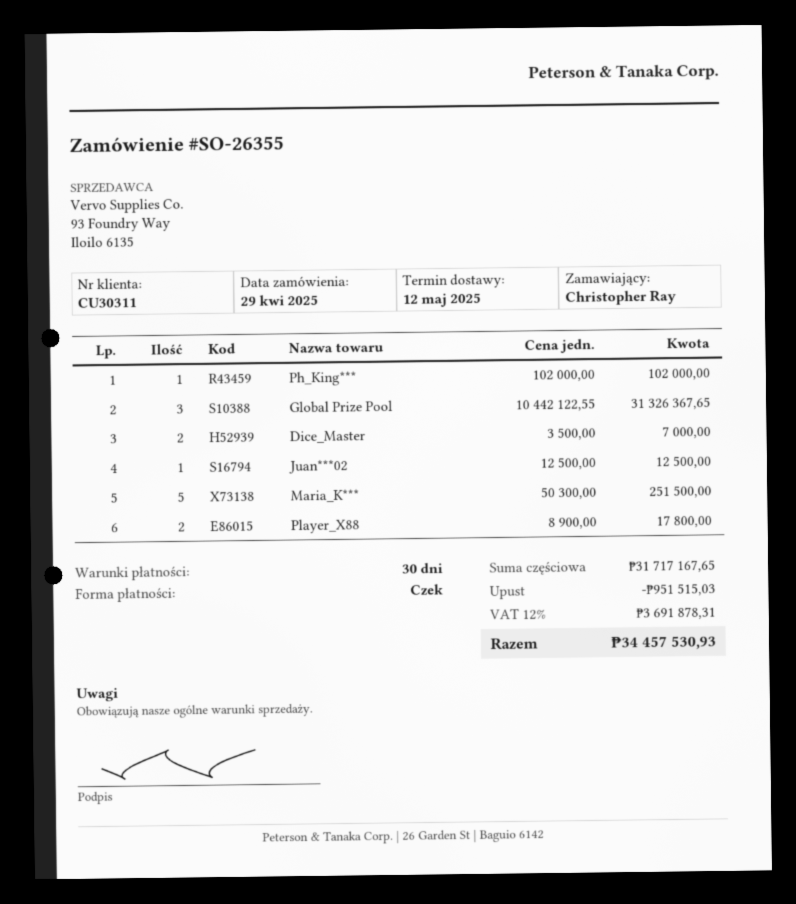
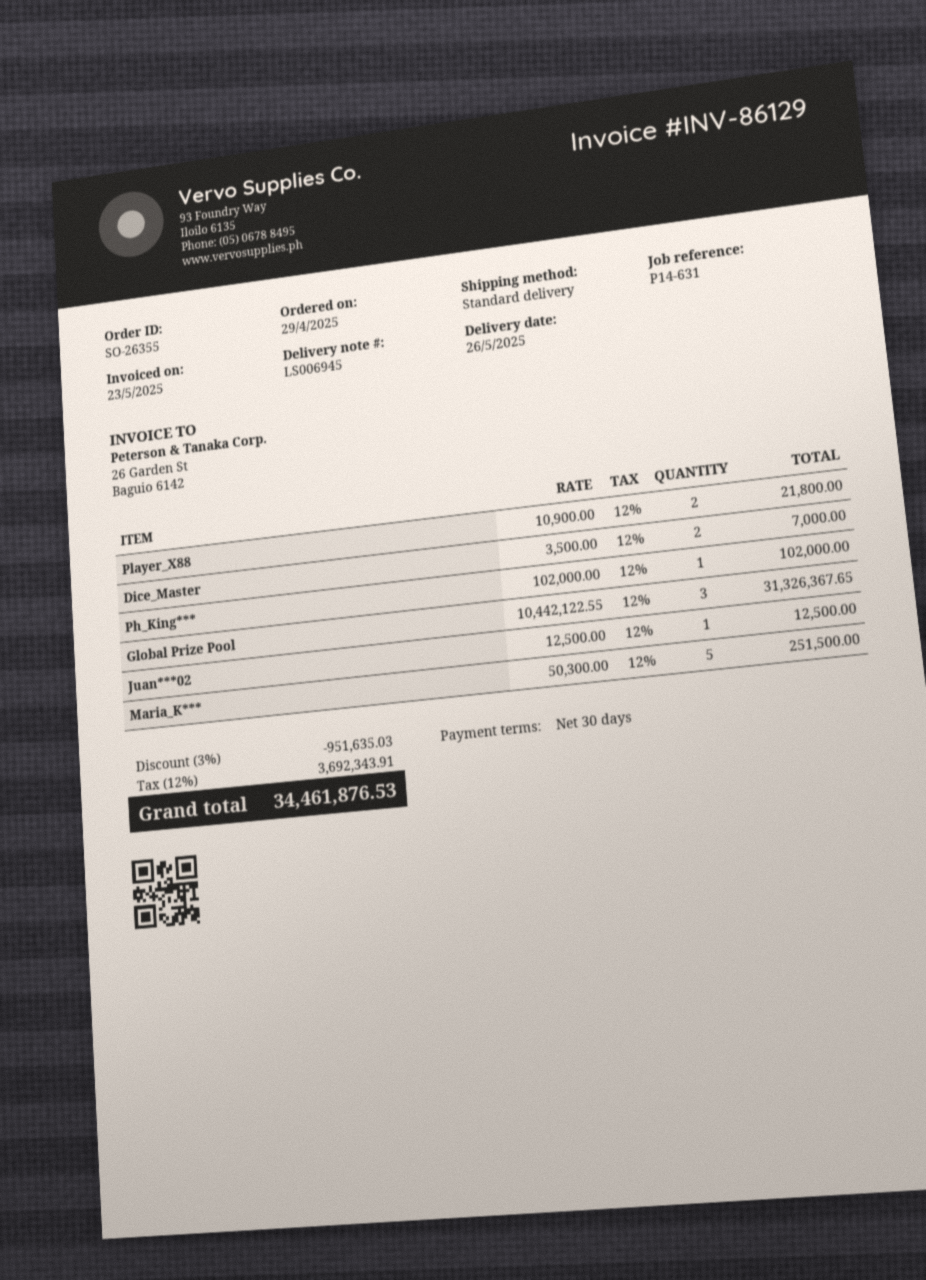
delivery date: 2025-05-12 -> 2025-05-26
Player_X88: 2 x 8900.00 = 17800.00 -> 2 x 10900.00 = 21800.00
discount: 951515.03 -> 951635.03
tax: 12% = 3691878.31 -> 12% = 3692343.91
total: 34457530.93 -> 34461876.53

